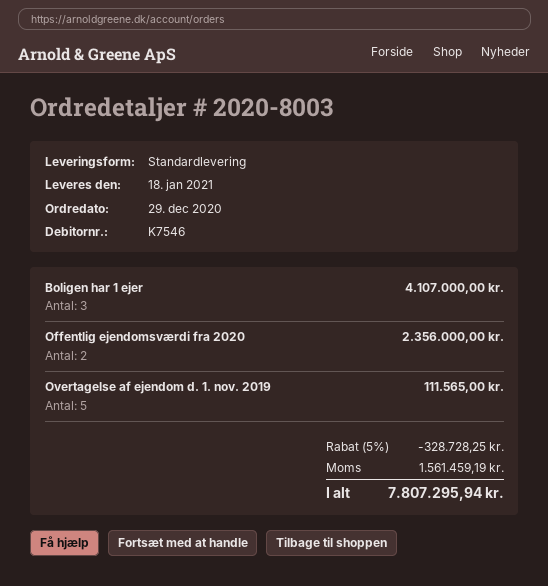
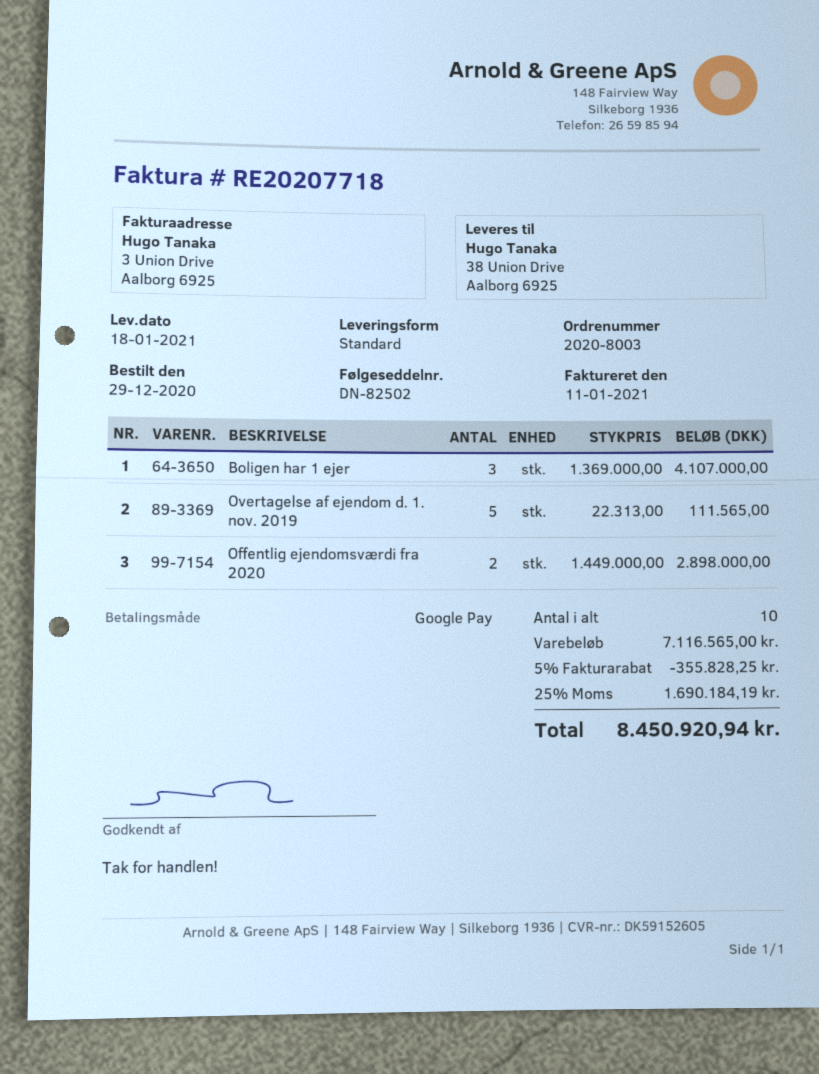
Offentlig ejendomsværdi fra 2020: 2 for 2356000.00 -> 2 for 2898000.00
discount: 5% = 328728.25 -> 5% = 355828.25
tax: 1561459.19 -> 1690184.19
total: 7807295.94 -> 8450920.94

